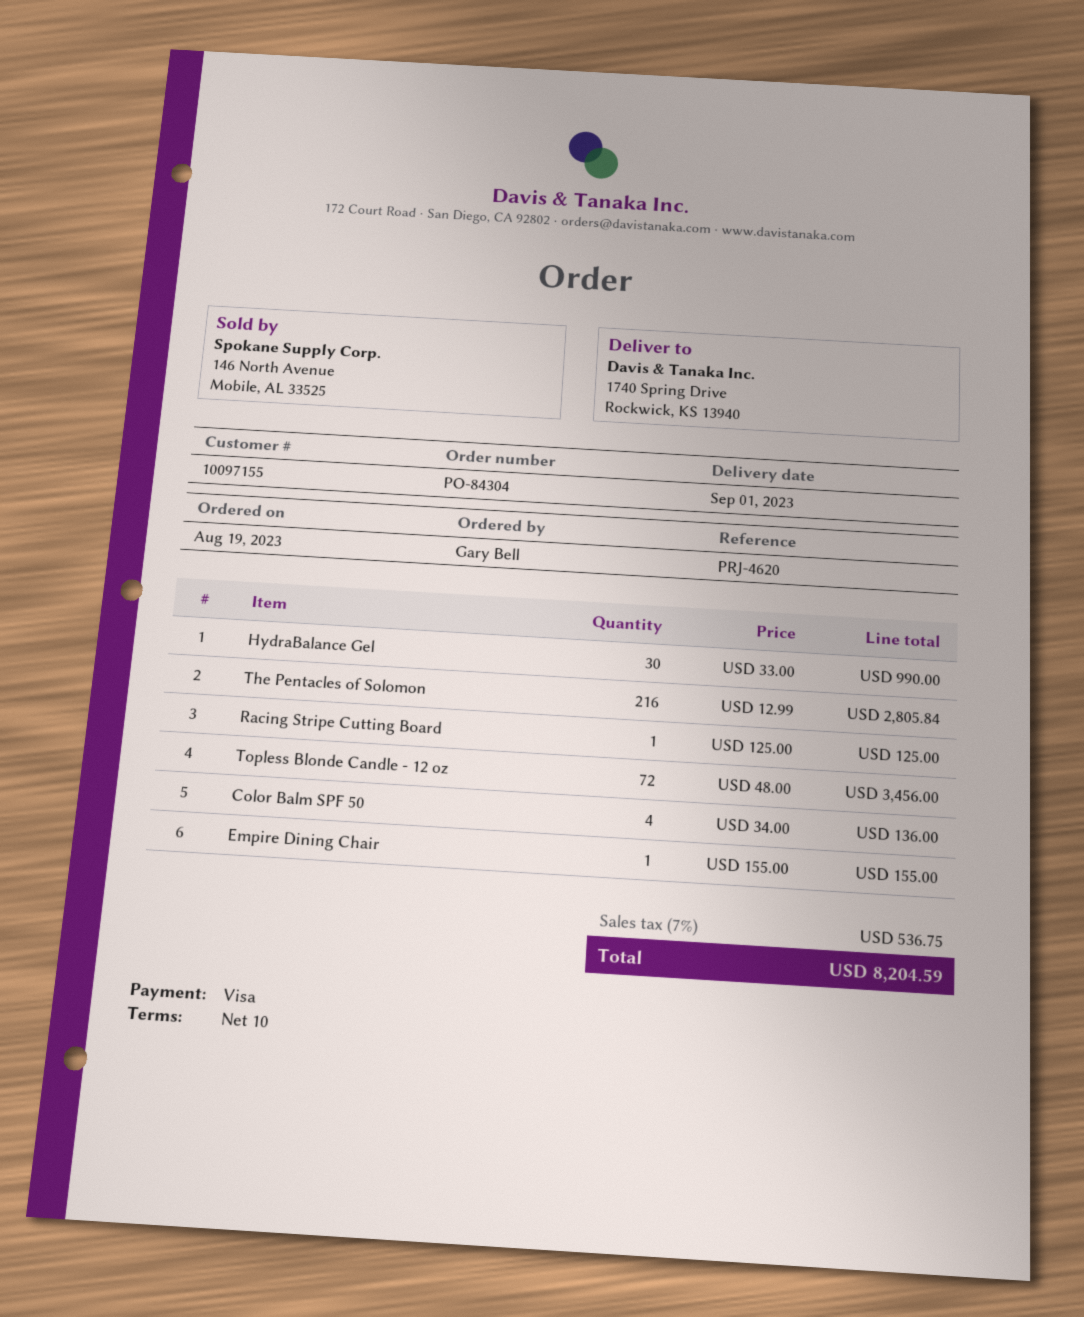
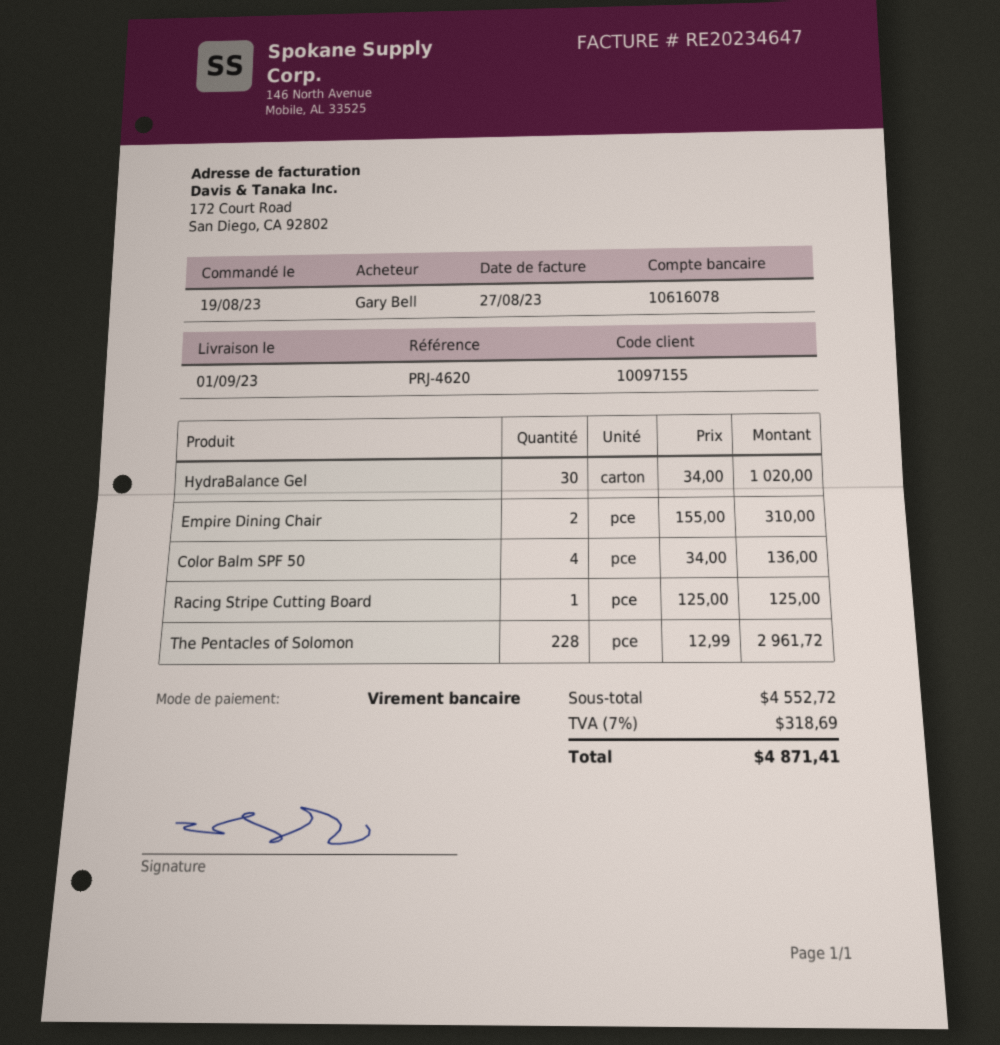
payment method: Visa -> bank transfer
HydraBalance Gel: 30 x 33.00 = 990.00 -> 30 x 34.00 = 1020.00
The Pentacles of Solomon: 216 x 12.99 = 2805.84 -> 228 x 12.99 = 2961.72
Topless Blonde Candle - 12 oz: 72 x 48.00 = 3456.00 -> none
Empire Dining Chair: 1 x 155.00 = 155.00 -> 2 x 155.00 = 310.00
tax: 7% = 536.75 -> 7% = 318.69
total: 8204.59 -> 4871.41

